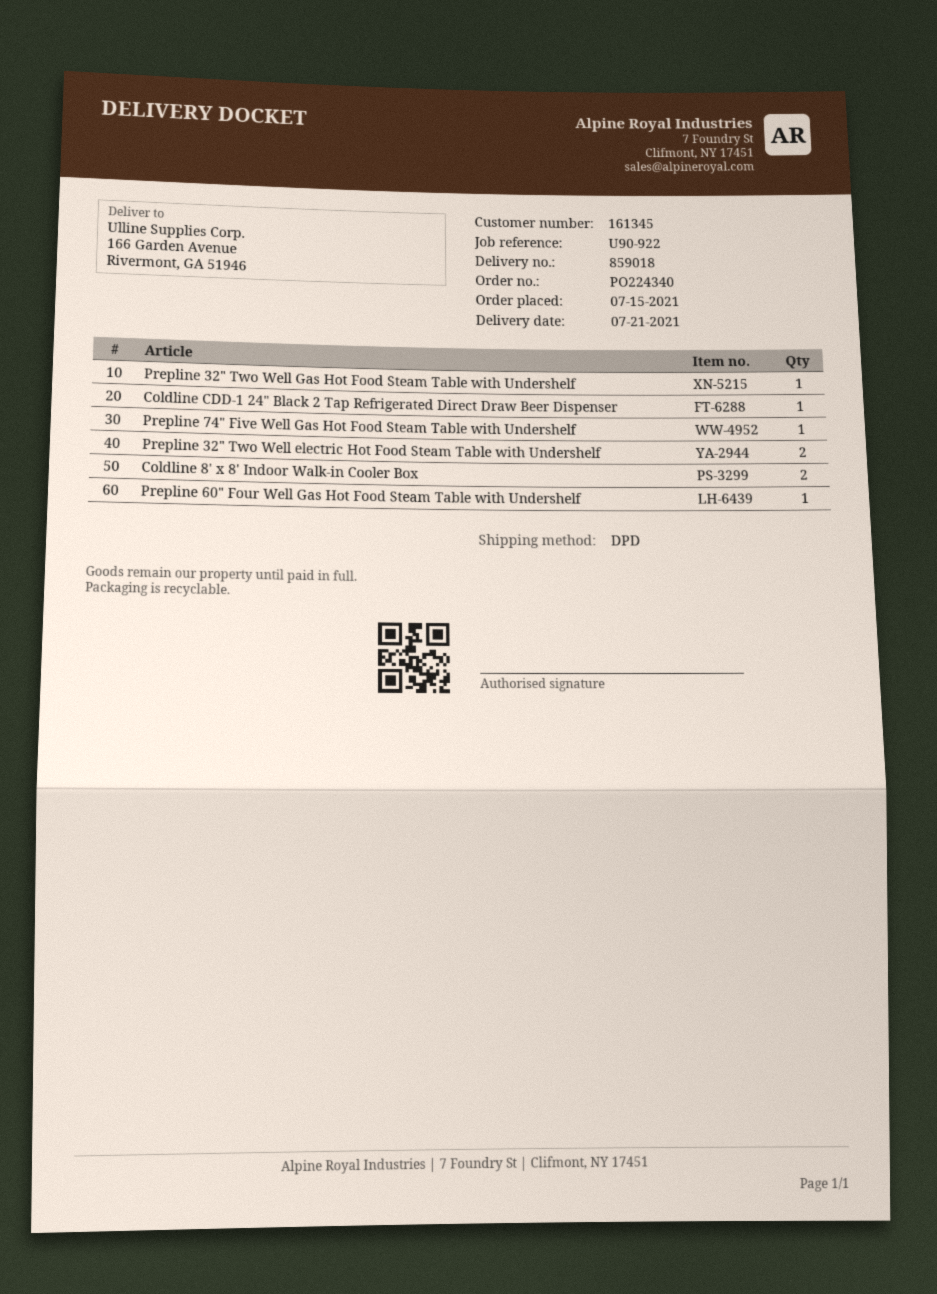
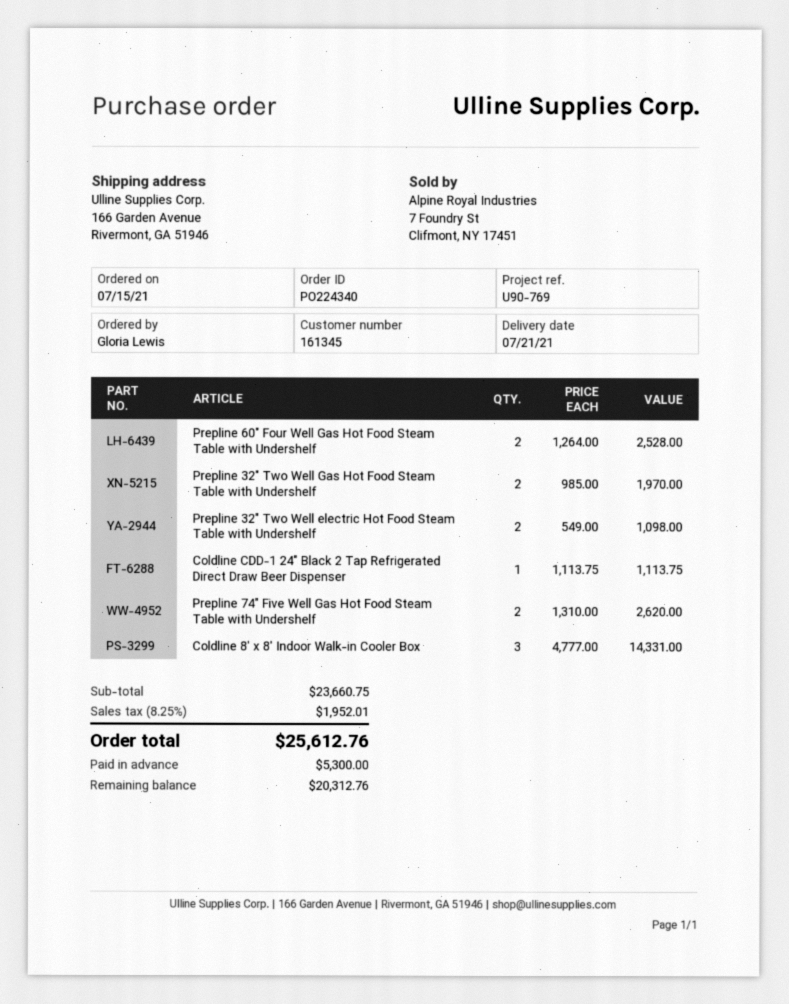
reference: U90-922 -> U90-769
Prepline 32" Two Well Gas Hot Food Steam Table with Undershelf: 1 -> 2
Prepline 74" Five Well Gas Hot Food Steam Table with Undershelf: 1 -> 2
Coldline 8' x 8' Indoor Walk-in Cooler Box: 2 -> 3
Prepline 60" Four Well Gas Hot Food Steam Table with Undershelf: 1 -> 2

